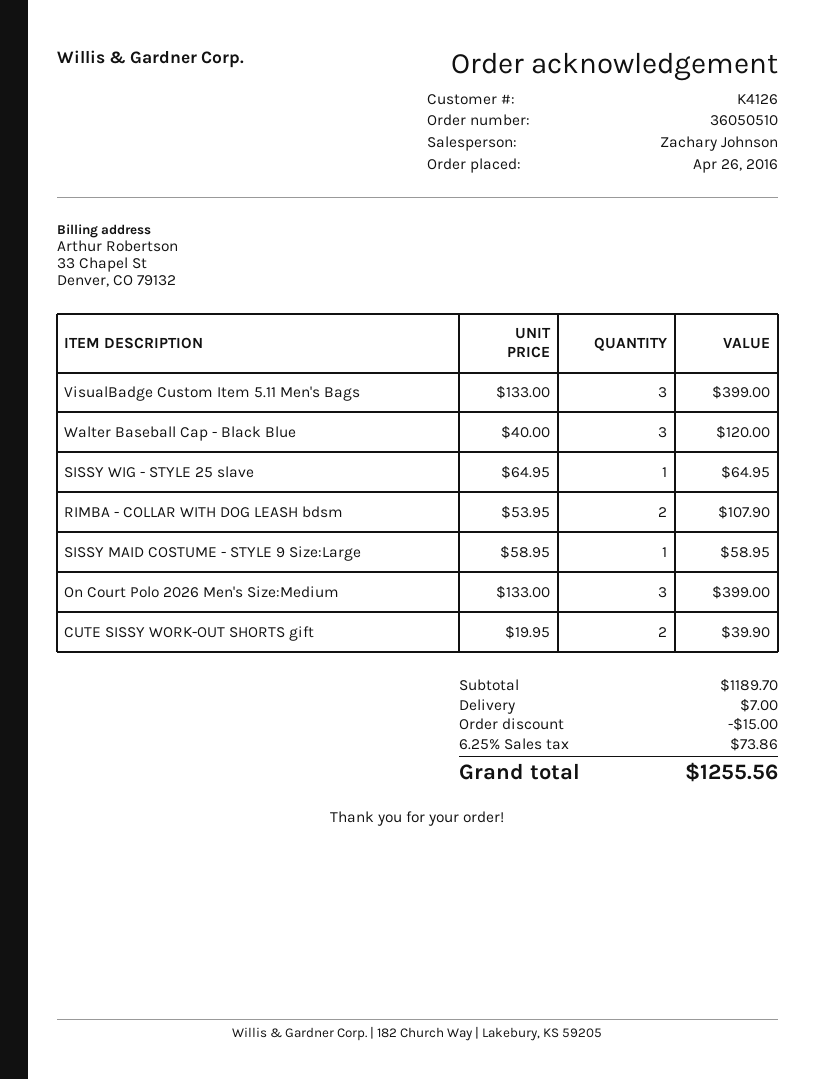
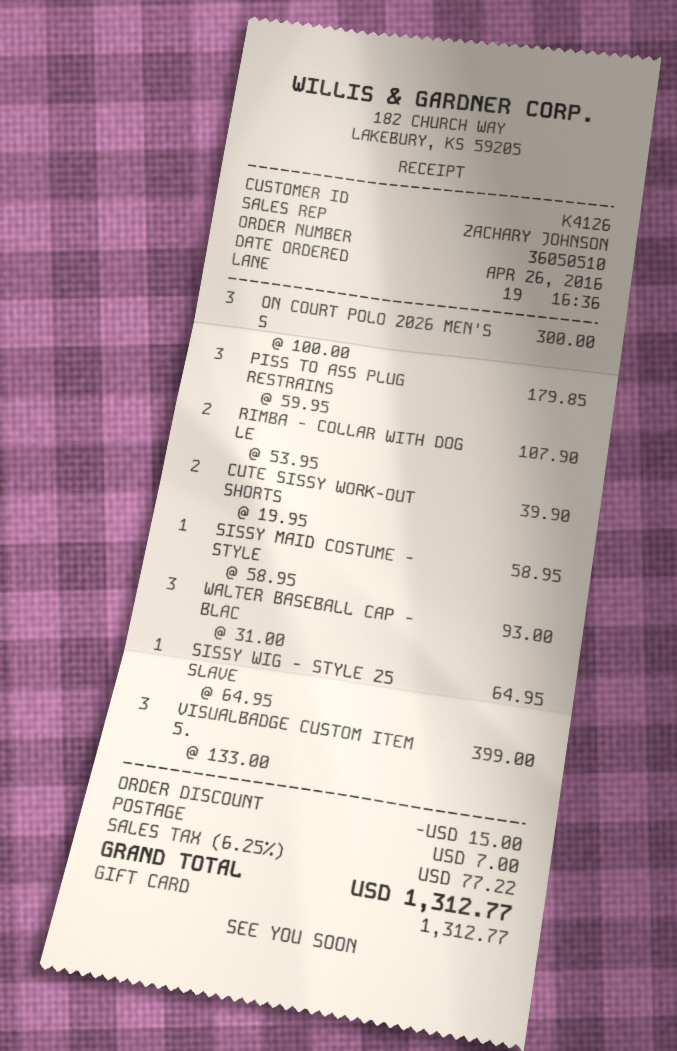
Walter Baseball Cap - Black Blue: 3 x 40.00 = 120.00 -> 3 x 31.00 = 93.00
On Court Polo 2026 Men's Size:Medium: 3 x 133.00 = 399.00 -> 3 x 100.00 = 300.00
PISS TO ASS PLUG RESTRAINS: none -> 3 x 59.95 = 179.85
tax: 6.25% = 73.86 -> 6.25% = 77.22
total: 1255.56 -> 1312.77

